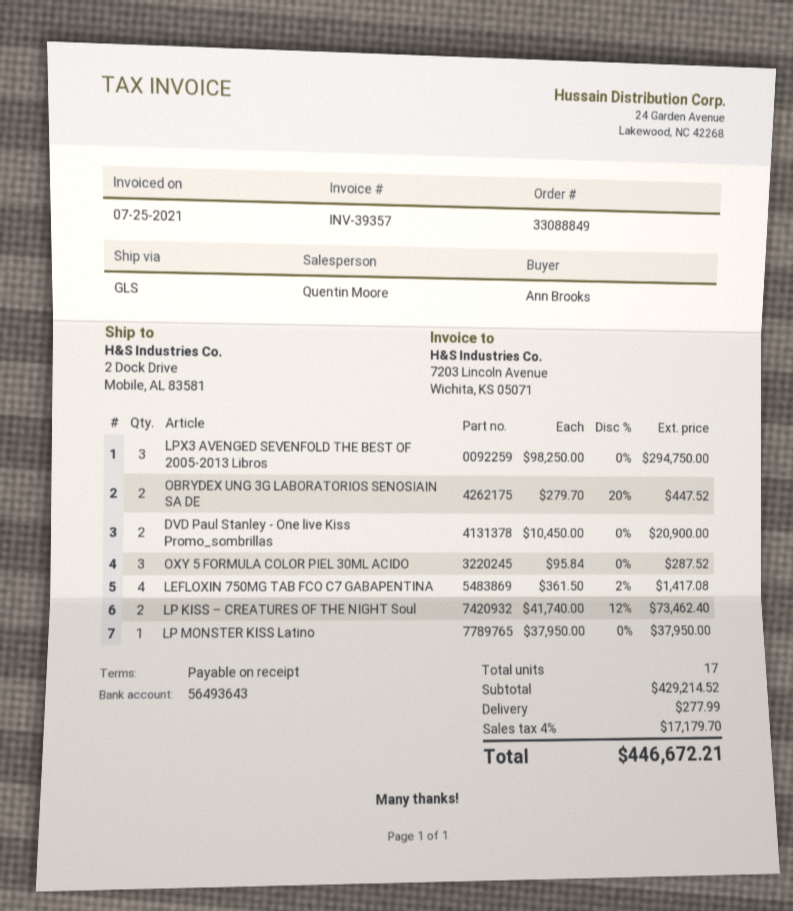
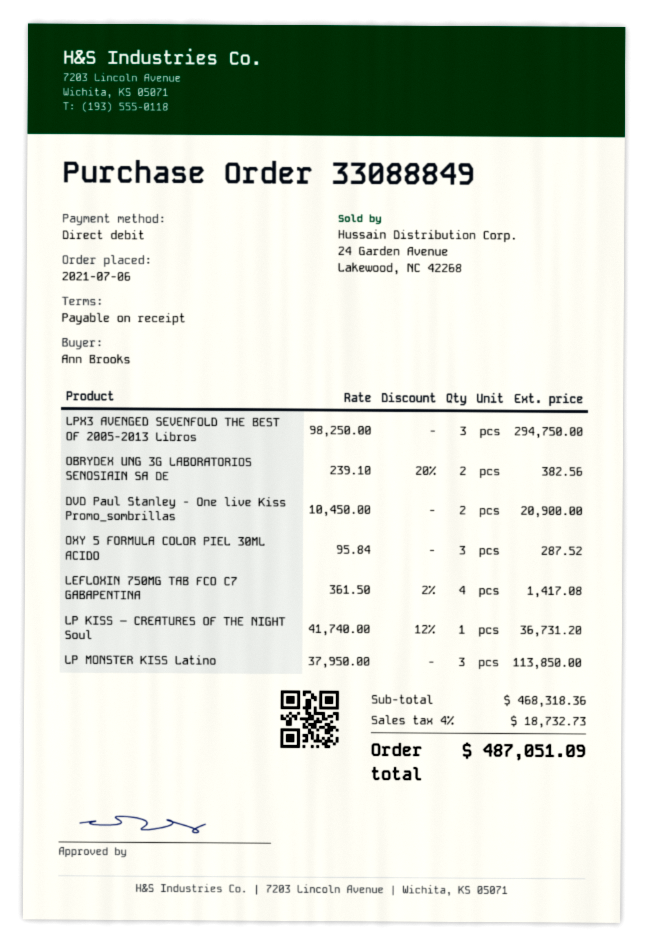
OBRYDEX UNG 3G LABORATORIOS SENOSIAIN SA DE: 2 x 279.70 - 20% = 447.52 -> 2 x 239.10 - 20% = 382.56
LP KISS – CREATURES OF THE NIGHT Soul: 2 x 41740.00 - 12% = 73462.40 -> 1 x 41740.00 - 12% = 36731.20
LP MONSTER KISS Latino: 1 x 37950.00 = 37950.00 -> 3 x 37950.00 = 113850.00
subtotal: 429214.52 -> 468318.36
shipping: 277.99 -> none
tax: 4% = 17179.70 -> 4% = 18732.73
total: 446672.21 -> 487051.09

